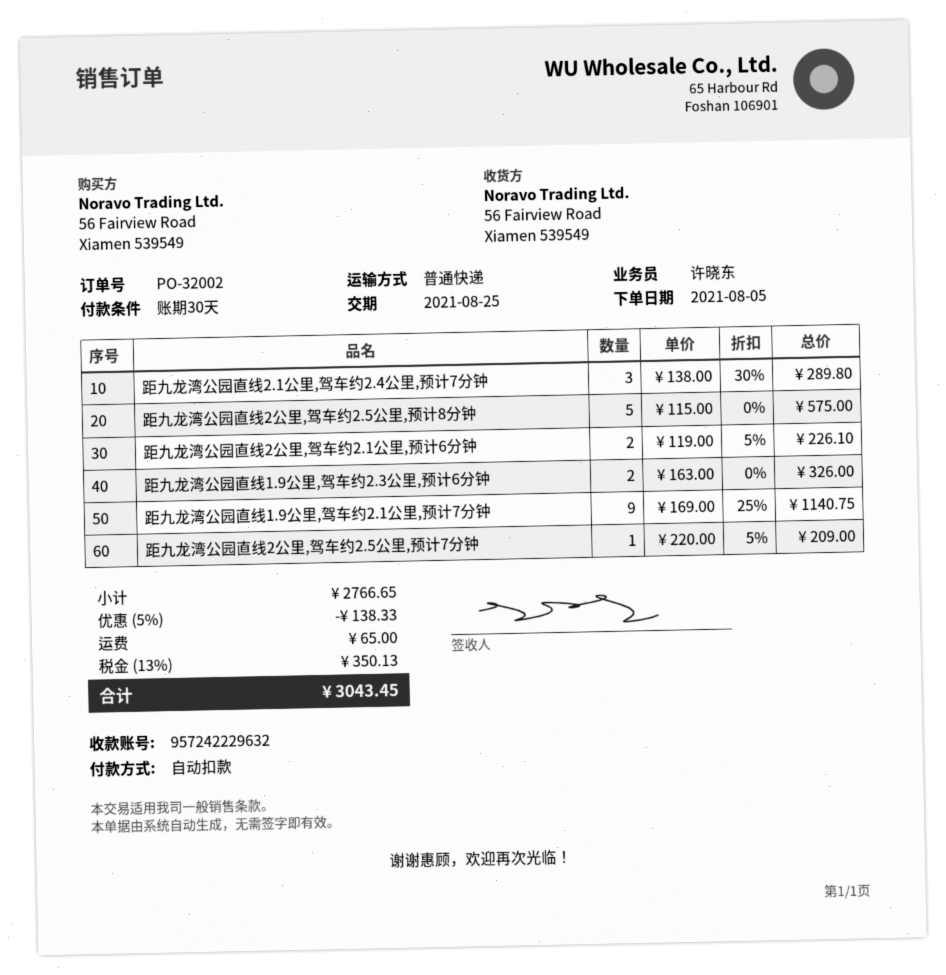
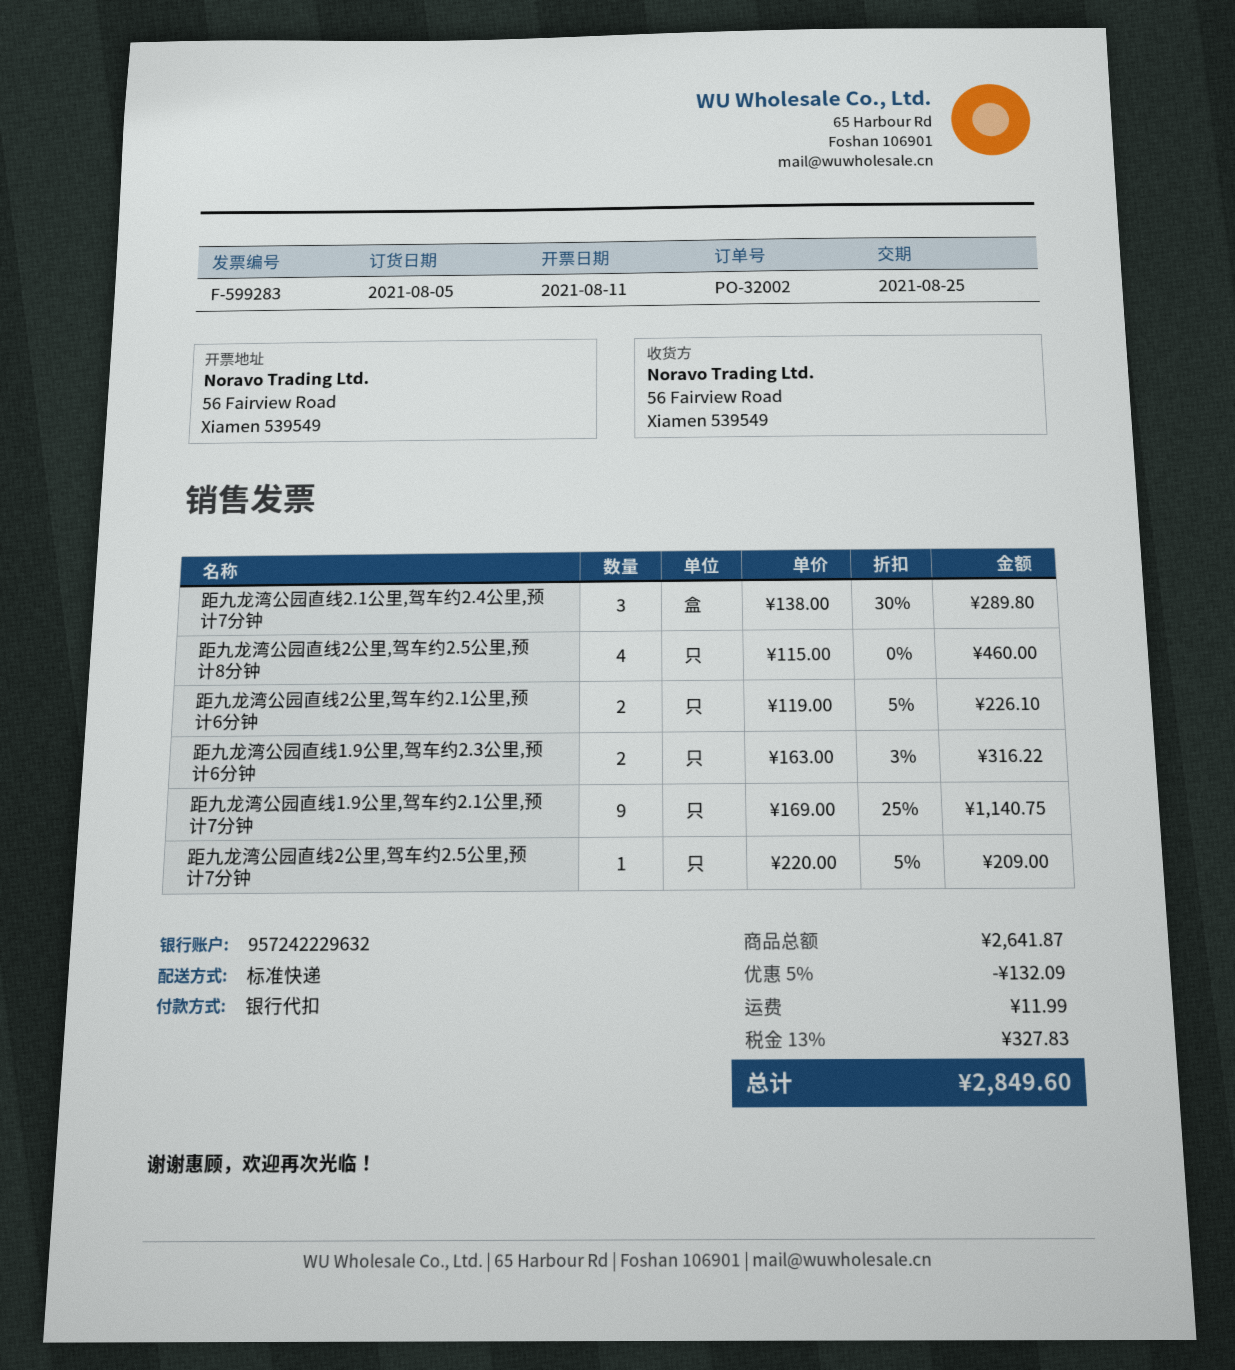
距九龙湾公园直线2公里,驾车约2.5公里,预计8分钟: 5 x 115.00 = 575.00 -> 4 x 115.00 = 460.00
距九龙湾公园直线1.9公里,驾车约2.3公里,预计6分钟: 2 x 163.00 = 326.00 -> 2 x 163.00 - 3% = 316.22
subtotal: 2766.65 -> 2641.87
discount: 5% = 138.33 -> 5% = 132.09
shipping: 65.00 -> 11.99
tax: 13% = 350.13 -> 13% = 327.83
total: 3043.45 -> 2849.60

